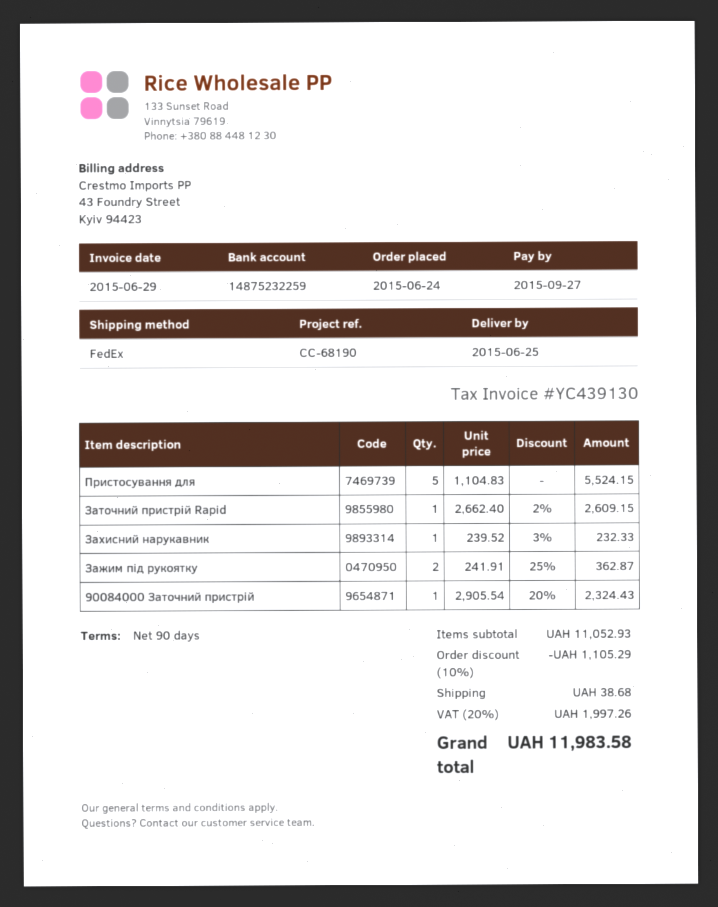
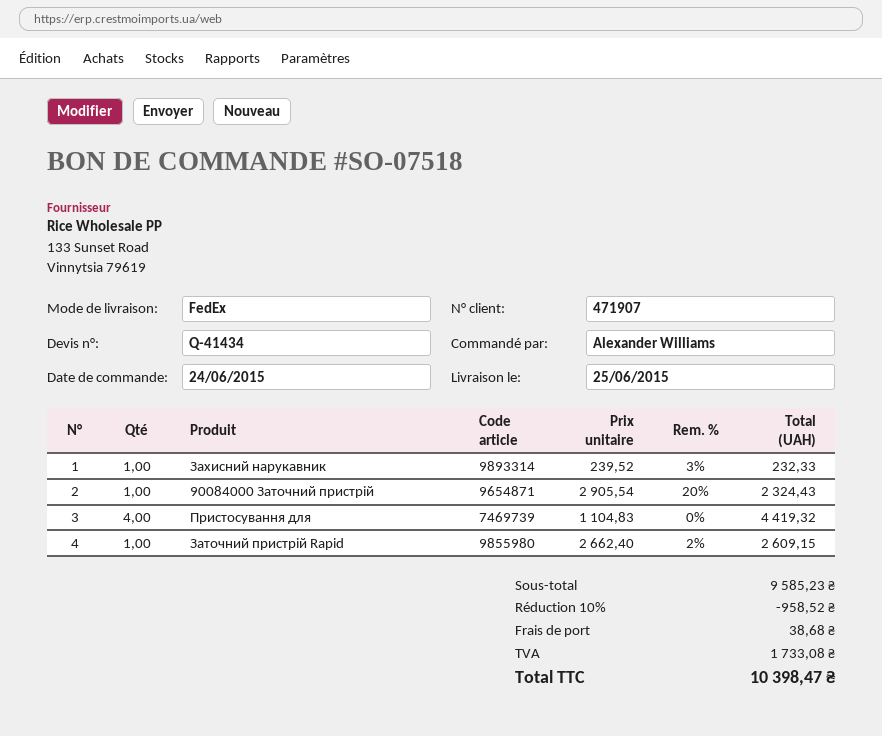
Пристосування для: 5 x 1104.83 = 5524.15 -> 4 x 1104.83 = 4419.32
Зажим під рукоятку: 2 x 241.91 - 25% = 362.87 -> none
subtotal: 11052.93 -> 9585.23
discount: 10% = 1105.29 -> 10% = 958.52
tax: 1997.26 -> 1733.08
total: 11983.58 -> 10398.47

